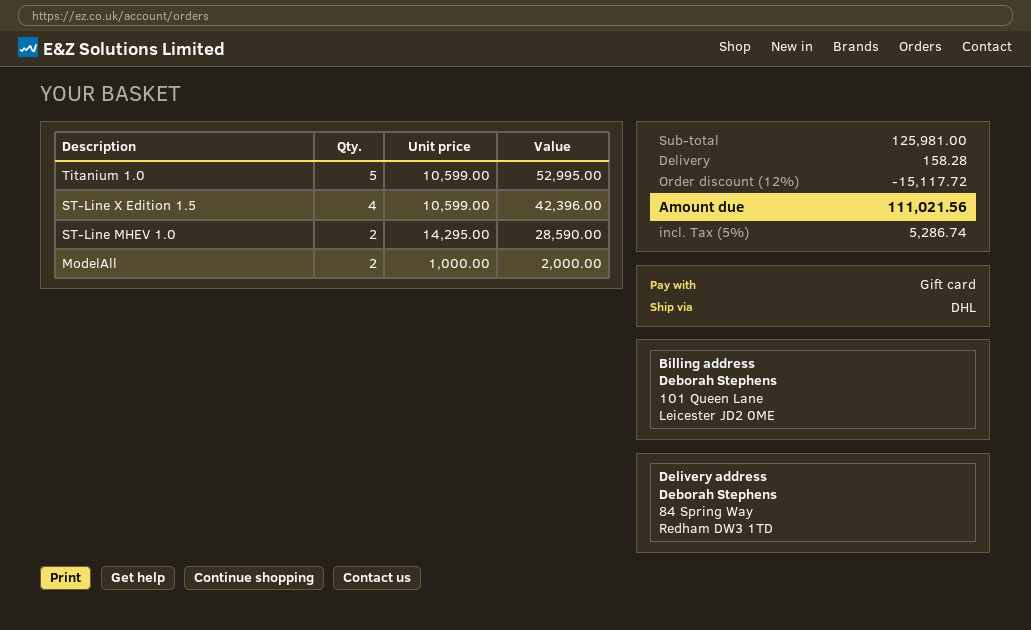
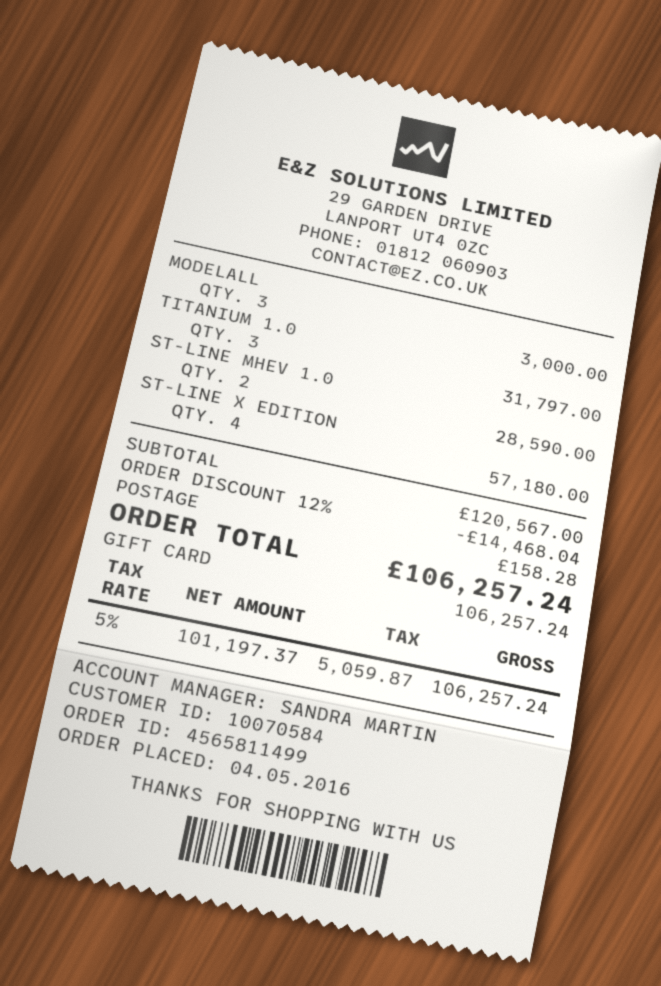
Titanium 1.0: 5 for 52995.00 -> 3 for 31797.00
ST-Line X Edition 1.5: 4 for 42396.00 -> 4 for 57180.00
ModelAll: 2 for 2000.00 -> 3 for 3000.00
subtotal: 125981.00 -> 120567.00
discount: 12% = 15117.72 -> 12% = 14468.04
tax: 5% = 5286.74 -> 5% = 5059.87
total: 111021.56 -> 106257.24

